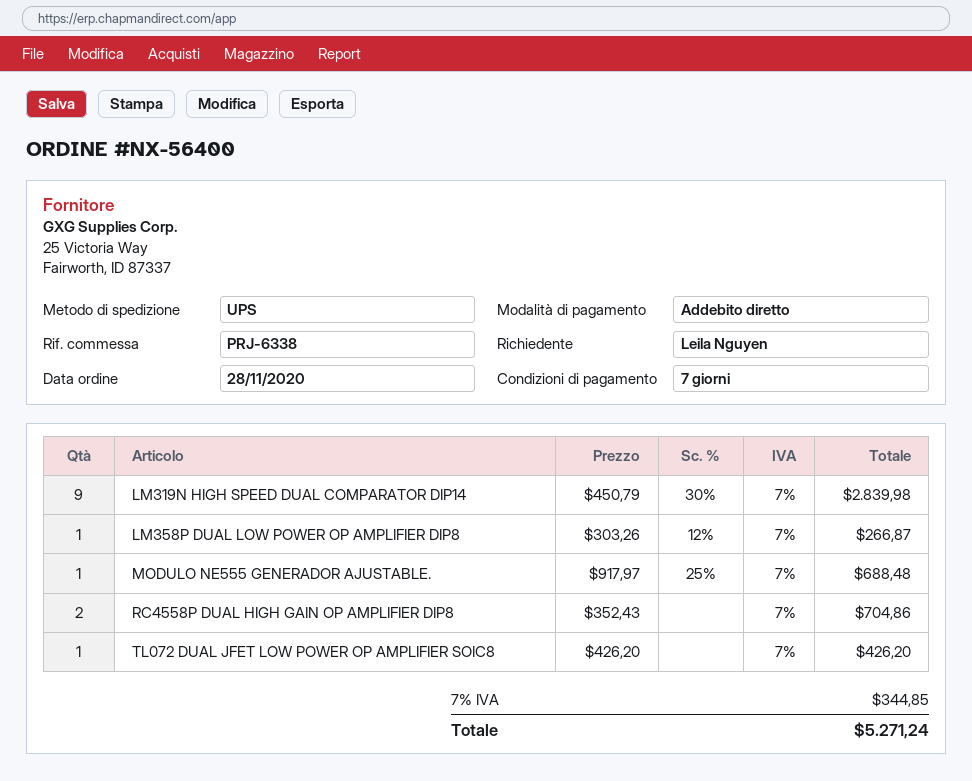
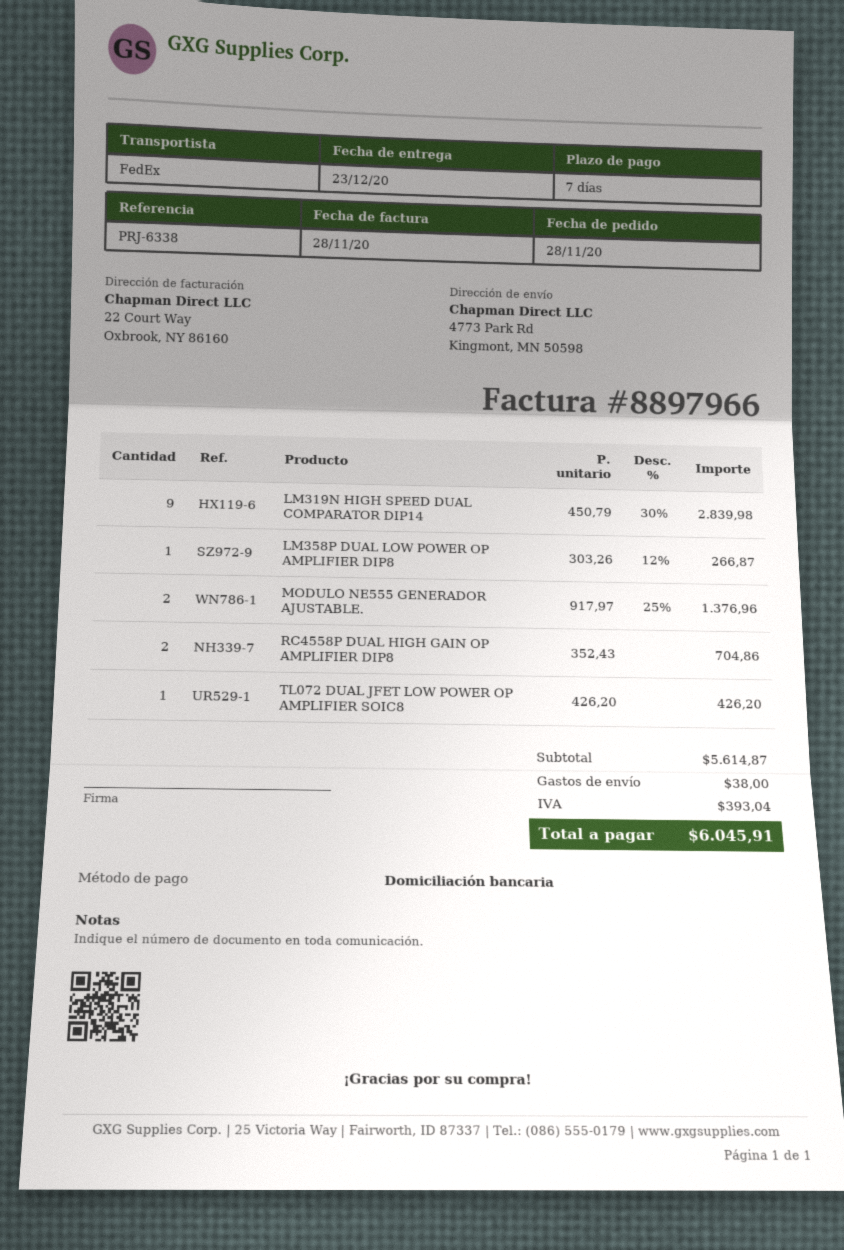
shipping method: UPS -> FedEx
MODULO NE555 GENERADOR AJUSTABLE.: 1 x 917.97 - 25% = 688.48 -> 2 x 917.97 - 25% = 1376.96
shipping: none -> 38.00
tax: 344.85 -> 393.04
total: 5271.24 -> 6045.91

